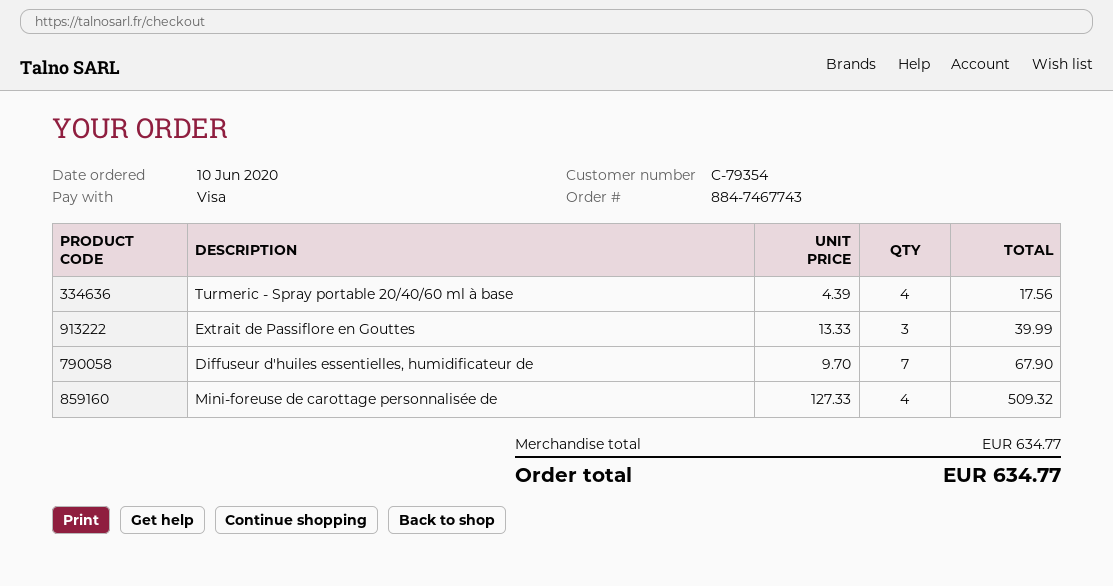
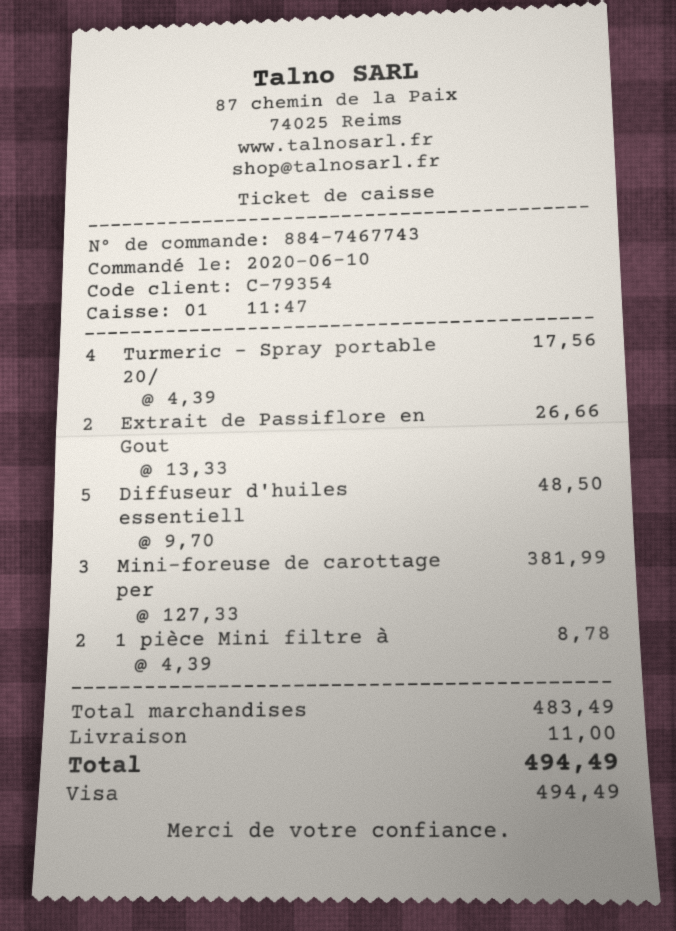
Extrait de Passiflore en Gouttes: 3 x 13.33 = 39.99 -> 2 x 13.33 = 26.66
Diffuseur d'huiles essentielles, humidificateur de: 7 x 9.70 = 67.90 -> 5 x 9.70 = 48.50
Mini-foreuse de carottage personnalisée de: 4 x 127.33 = 509.32 -> 3 x 127.33 = 381.99
1 pièce Mini filtre à: none -> 2 x 4.39 = 8.78
subtotal: 634.77 -> 483.49
shipping: none -> 11.00
total: 634.77 -> 494.49

